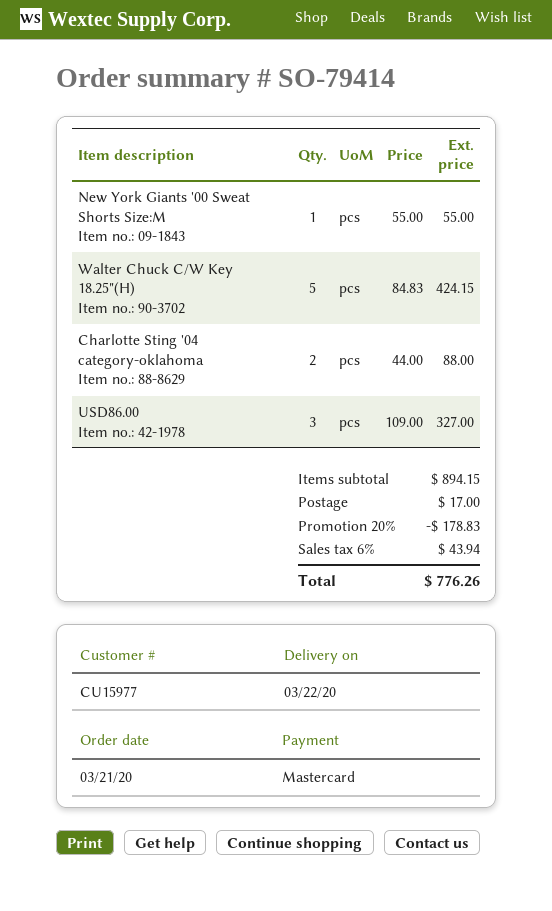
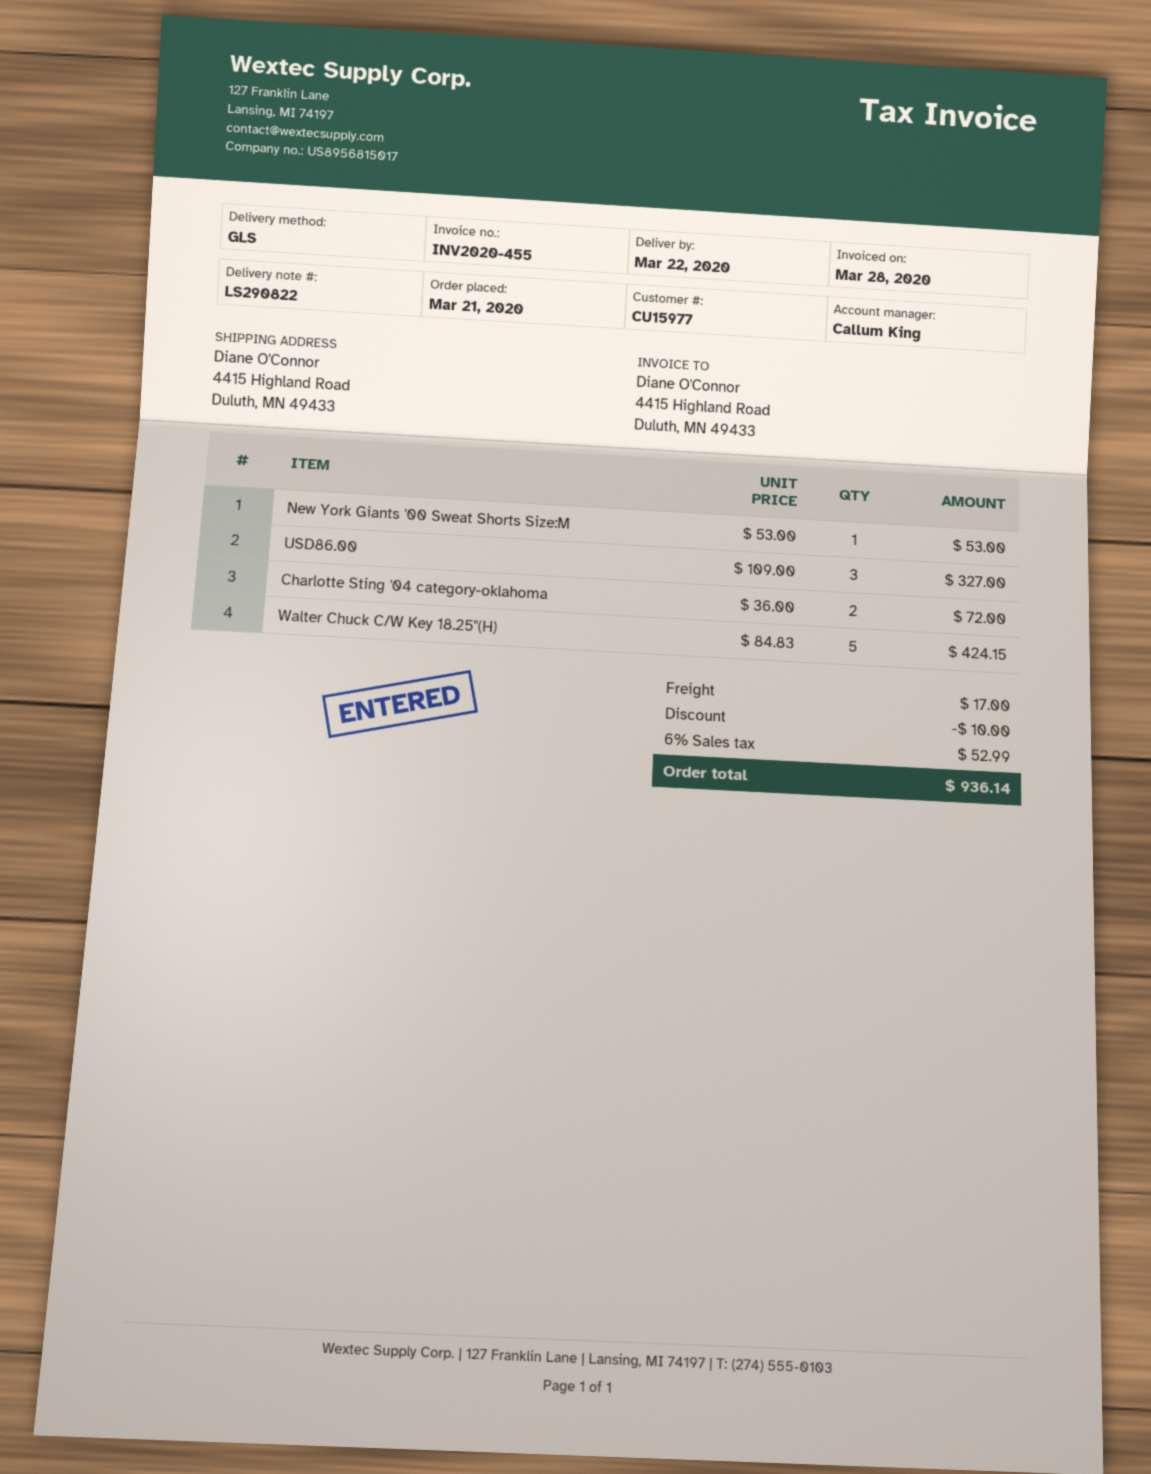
New York Giants '00 Sweat Shorts Size:M: 1 x 55.00 = 55.00 -> 1 x 53.00 = 53.00
Charlotte Sting '04 category-oklahoma: 2 x 44.00 = 88.00 -> 2 x 36.00 = 72.00
discount: 178.83 -> 10.00
tax: 6% = 43.94 -> 6% = 52.99
total: 776.26 -> 936.14

